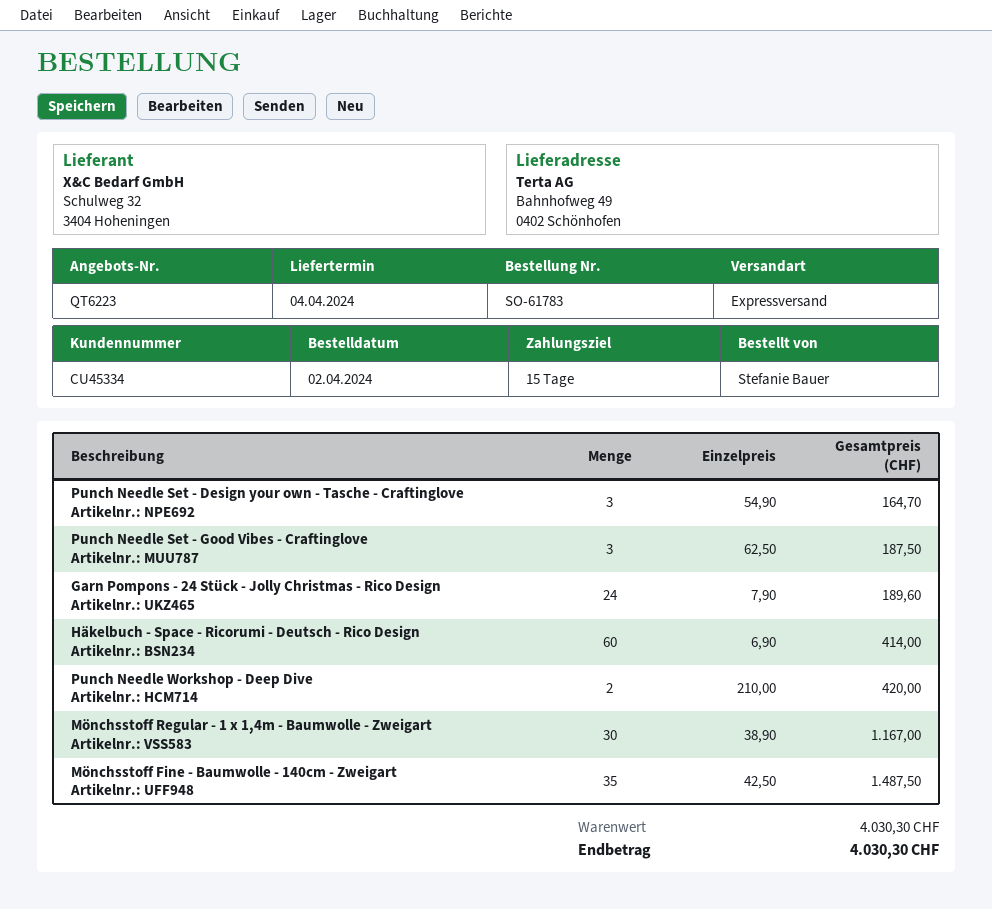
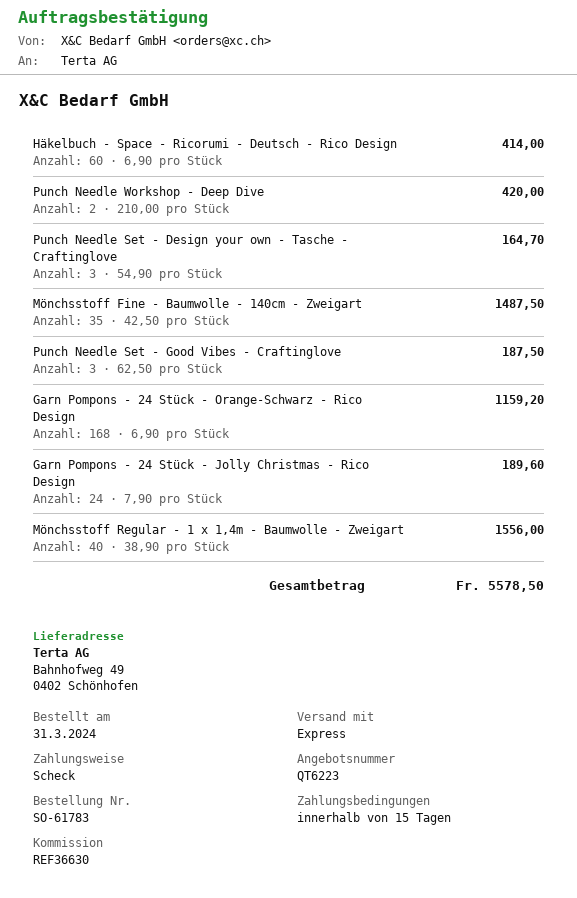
order date: 2024-04-02 -> 2024-03-31
Mönchsstoff Regular - 1 x 1,4m - Baumwolle - Zweigart: 30 x 38.90 = 1167.00 -> 40 x 38.90 = 1556.00
Garn Pompons - 24 Stück - Orange-Schwarz - Rico Design: none -> 168 x 6.90 = 1159.20
total: 4030.30 -> 5578.50

